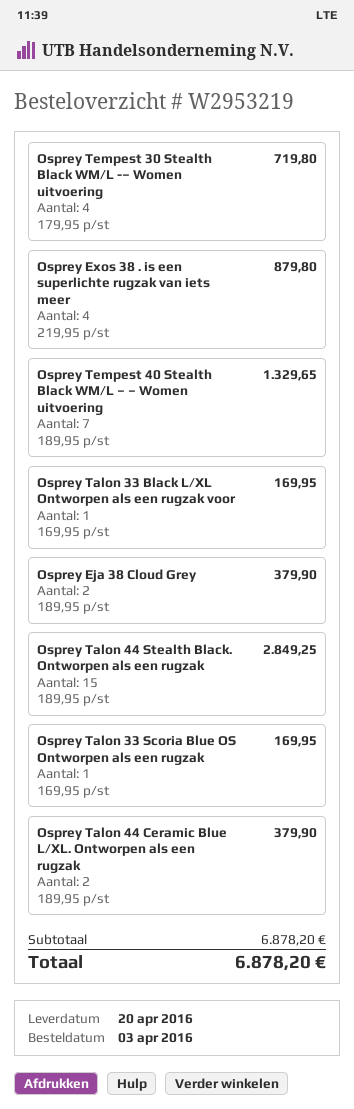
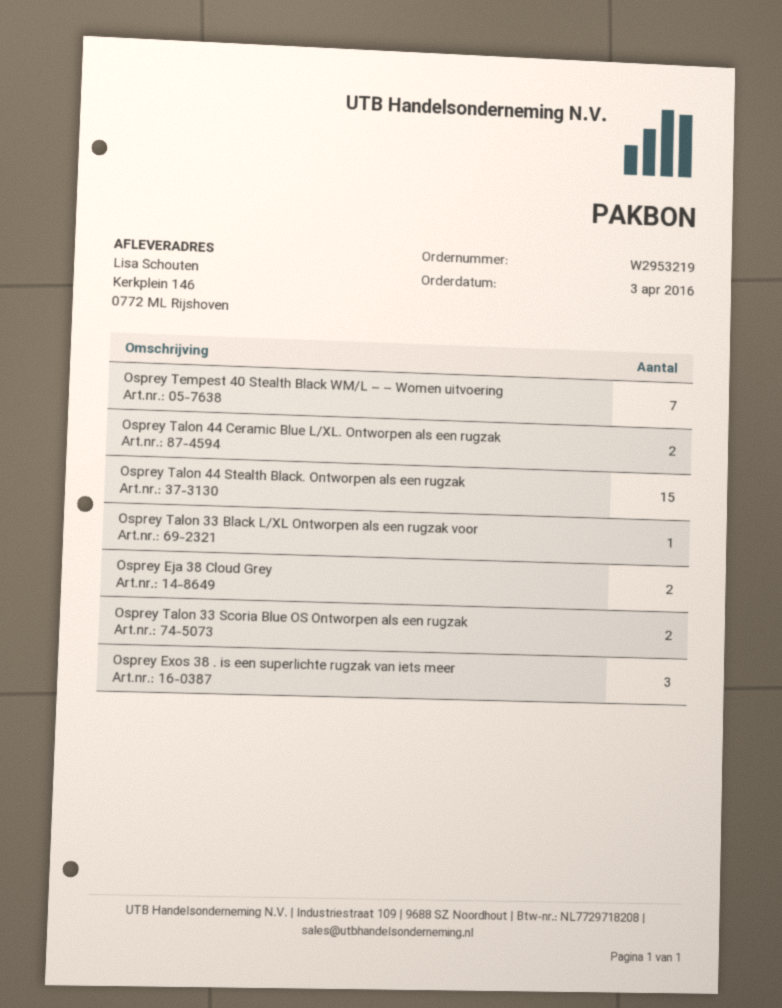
Osprey Tempest 30 Stealth Black WM/L -– Women uitvoering: 4 -> none
Osprey Exos 38 . is een superlichte rugzak van iets meer: 4 -> 3
Osprey Talon 33 Scoria Blue OS Ontworpen als een rugzak: 1 -> 2

